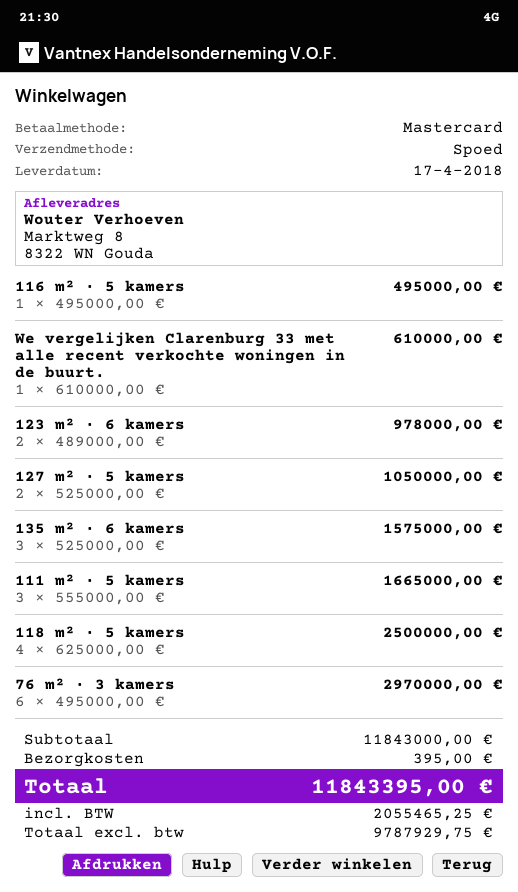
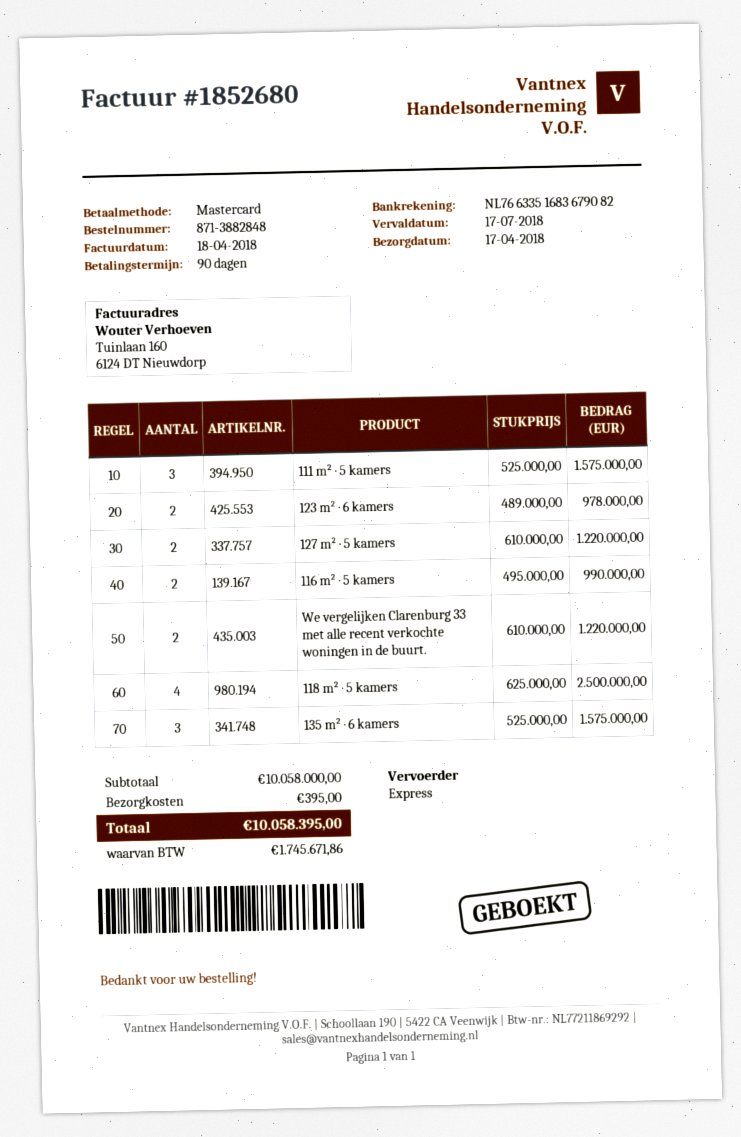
116 m² · 5 kamers: 1 x 495000.00 = 495000.00 -> 2 x 495000.00 = 990000.00
We vergelijken Clarenburg 33 met alle recent verkochte woningen in de buurt.: 1 x 610000.00 = 610000.00 -> 2 x 610000.00 = 1220000.00
127 m² · 5 kamers: 2 x 525000.00 = 1050000.00 -> 2 x 610000.00 = 1220000.00
111 m² · 5 kamers: 3 x 555000.00 = 1665000.00 -> 3 x 525000.00 = 1575000.00
76 m² · 3 kamers: 6 x 495000.00 = 2970000.00 -> none
subtotal: 11843000.00 -> 10058000.00
tax: 2055465.25 -> 1745671.86
total: 11843395.00 -> 10058395.00

